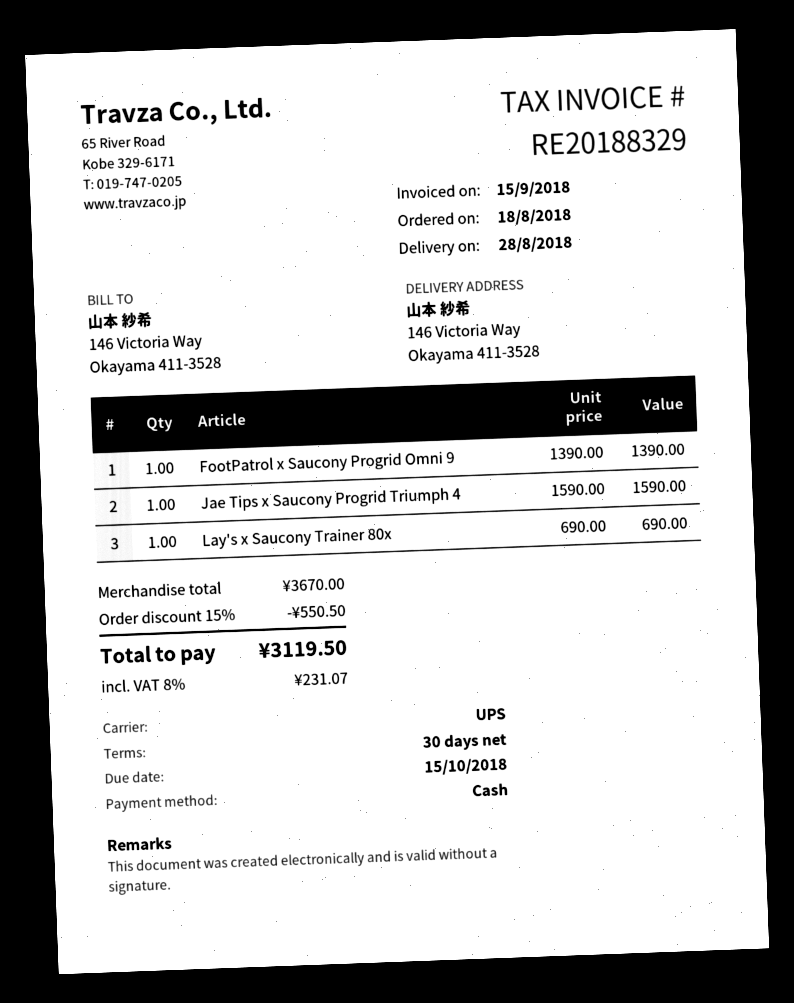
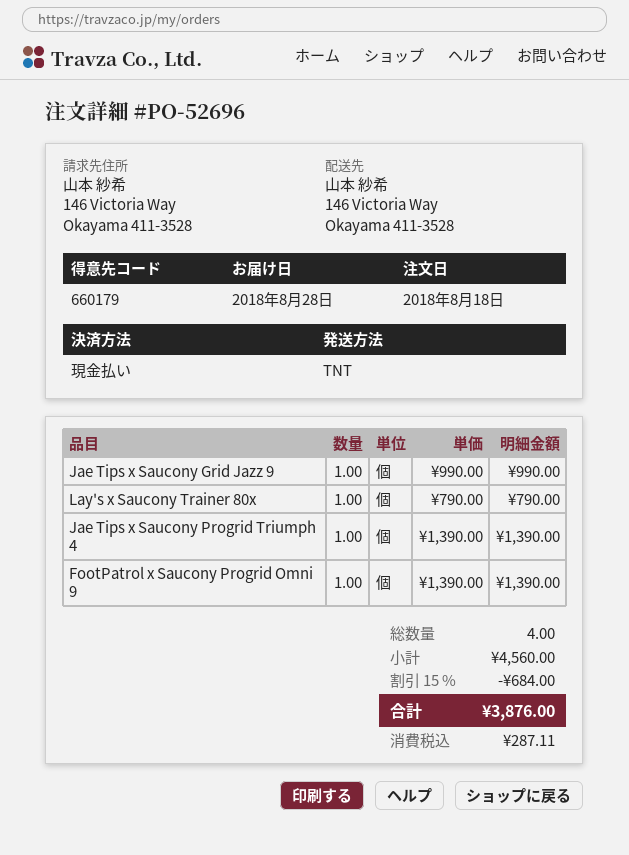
shipping method: UPS -> TNT
Jae Tips x Saucony Progrid Triumph 4: 1 x 1590.00 = 1590.00 -> 1 x 1390.00 = 1390.00
Lay's x Saucony Trainer 80x: 1 x 690.00 = 690.00 -> 1 x 790.00 = 790.00
Jae Tips x Saucony Grid Jazz 9: none -> 1 x 990.00 = 990.00
subtotal: 3670.00 -> 4560.00
discount: 15% = 550.50 -> 15% = 684.00
tax: 231.07 -> 287.11
total: 3119.50 -> 3876.00

